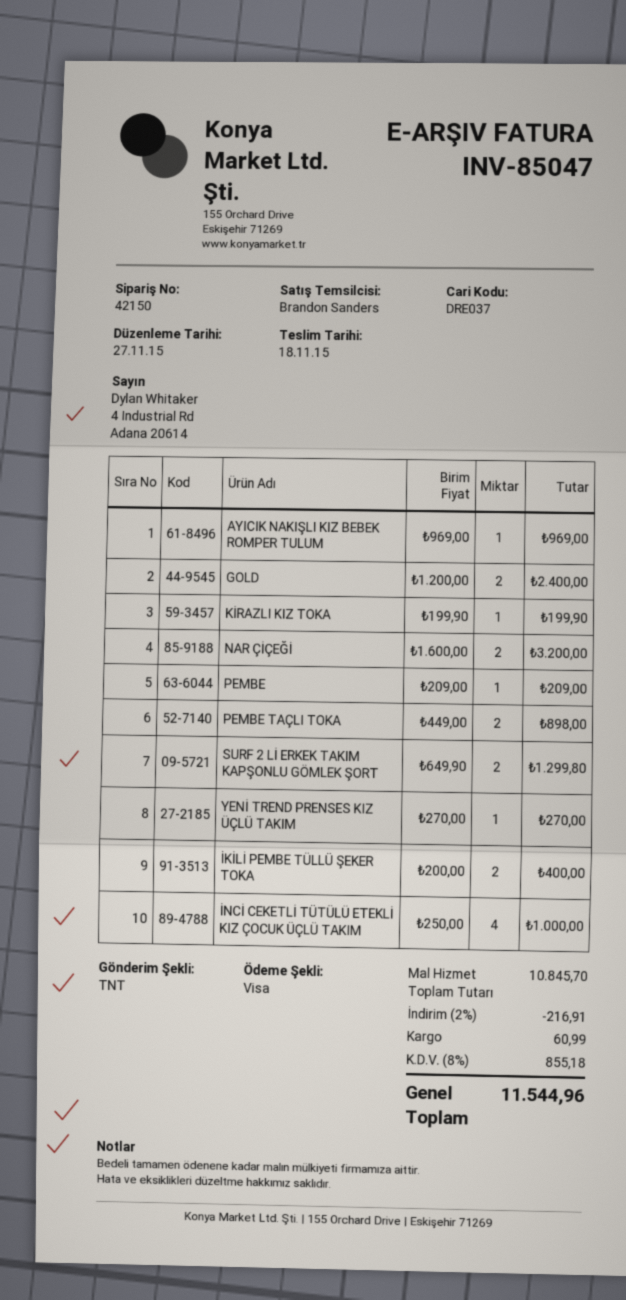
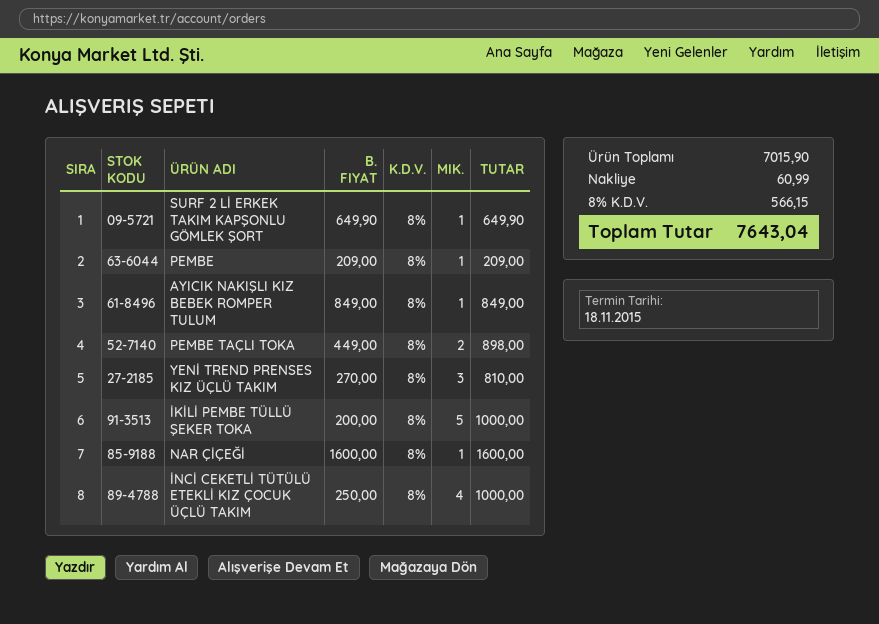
AYICIK NAKIŞLI KIZ BEBEK ROMPER TULUM: 1 x 969.00 = 969.00 -> 1 x 849.00 = 849.00
GOLD: 2 x 1200.00 = 2400.00 -> none
KİRAZLI KIZ TOKA: 1 x 199.90 = 199.90 -> none
NAR ÇİÇEĞİ: 2 x 1600.00 = 3200.00 -> 1 x 1600.00 = 1600.00
SURF 2 Lİ ERKEK TAKIM KAPŞONLU GÖMLEK ŞORT: 2 x 649.90 = 1299.80 -> 1 x 649.90 = 649.90
YENİ TREND PRENSES KIZ ÜÇLÜ TAKIM: 1 x 270.00 = 270.00 -> 3 x 270.00 = 810.00
İKİLİ PEMBE TÜLLÜ ŞEKER TOKA: 2 x 200.00 = 400.00 -> 5 x 200.00 = 1000.00
subtotal: 10845.70 -> 7015.90
discount: 2% = 216.91 -> none
tax: 8% = 855.18 -> 8% = 566.15
total: 11544.96 -> 7643.04

